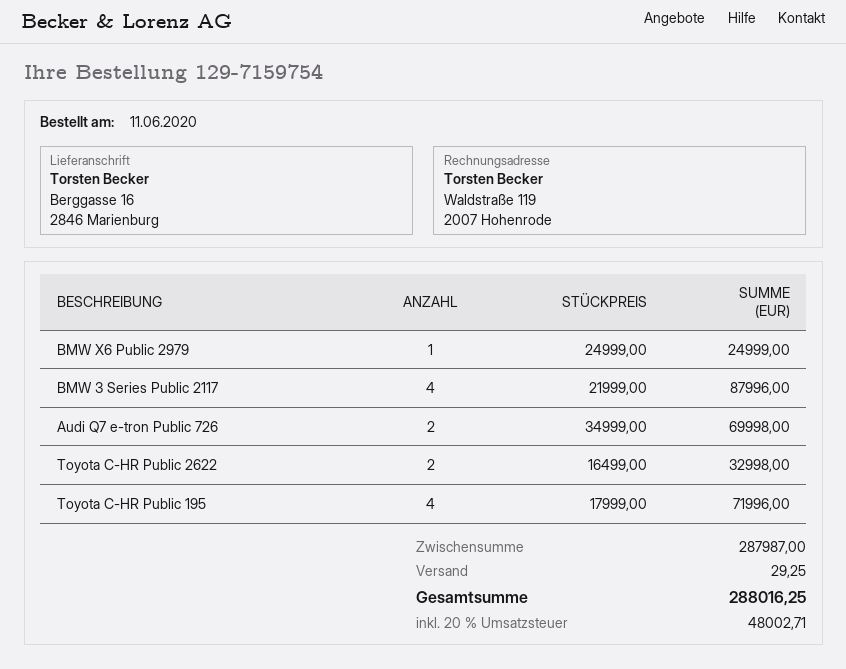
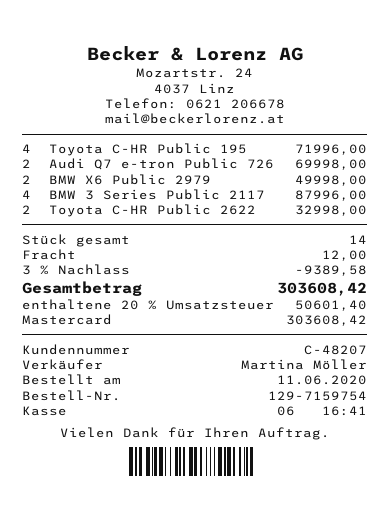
BMW X6 Public 2979: 1 for 24999.00 -> 2 for 49998.00
discount: none -> 3% = 9389.58
shipping: 29.25 -> 12.00
tax: 20% = 48002.71 -> 20% = 50601.40
total: 288016.25 -> 303608.42

